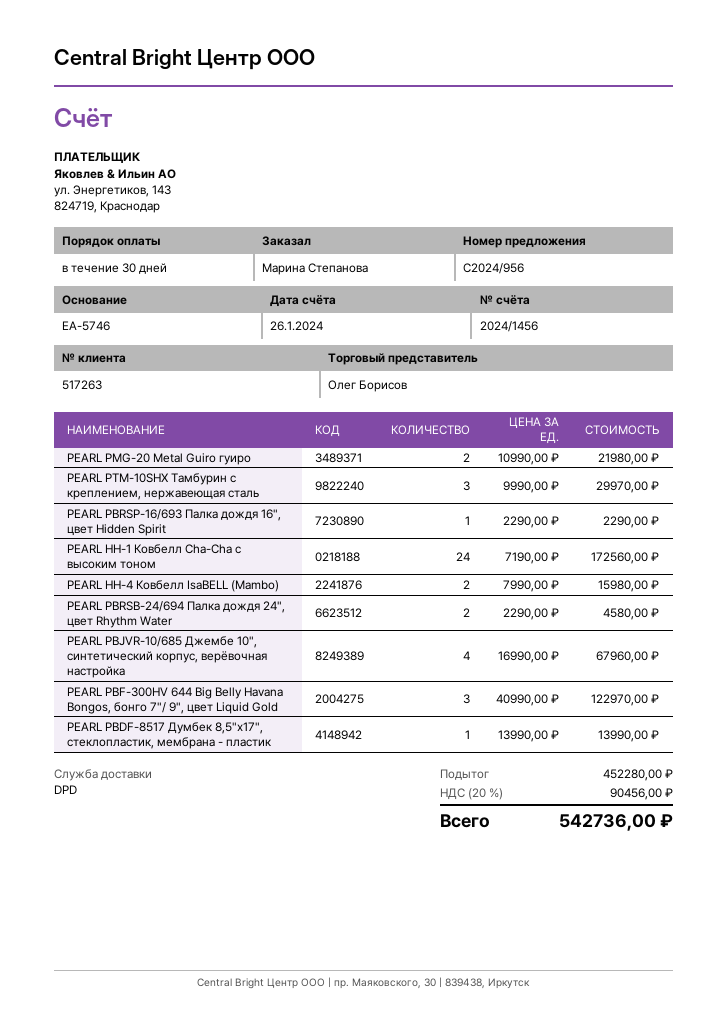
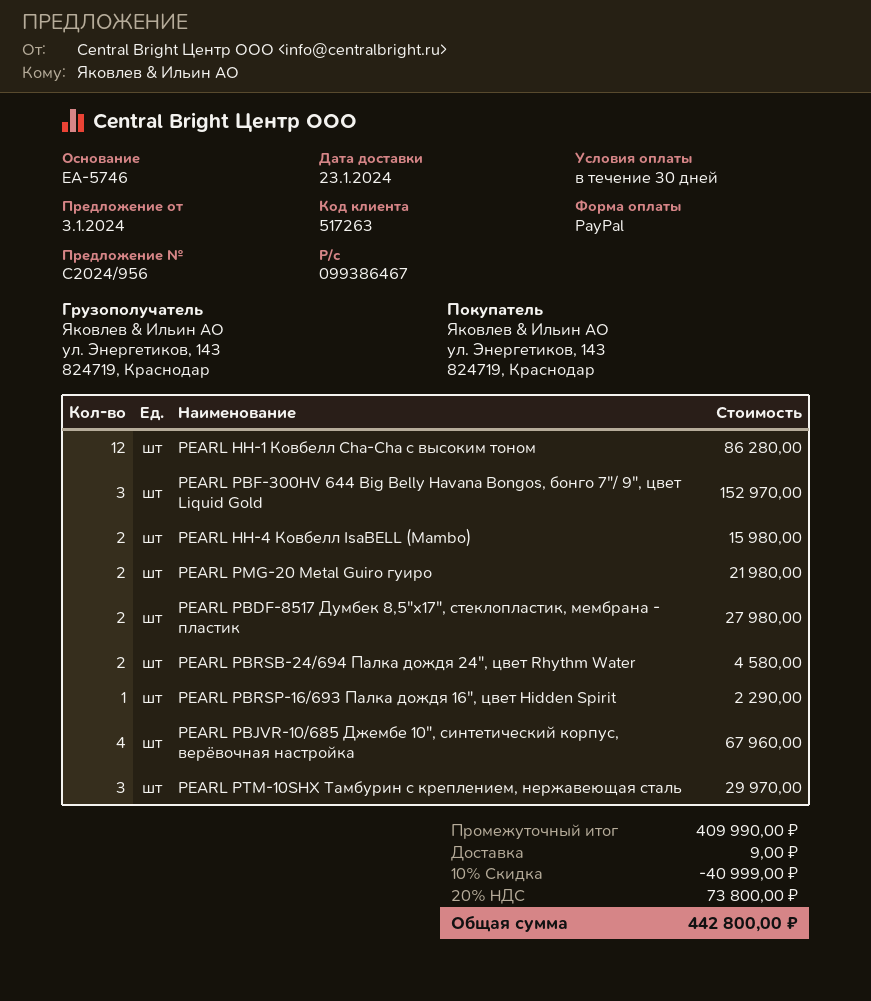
PEARL HH-1 Ковбелл Cha-Cha с высоким тоном: 24 for 172560.00 -> 12 for 86280.00
PEARL PBF-300HV 644 Big Belly Havana Bongos, бонго 7"/ 9", цвет Liquid Gold: 3 for 122970.00 -> 3 for 152970.00
PEARL PBDF-8517 Думбек 8,5"х17", стеклопластик, мембрана - пластик: 1 for 13990.00 -> 2 for 27980.00
subtotal: 452280.00 -> 409990.00
discount: none -> 10% = 40999.00
shipping: none -> 9.00
tax: 20% = 90456.00 -> 20% = 73800.00
total: 542736.00 -> 442800.00

